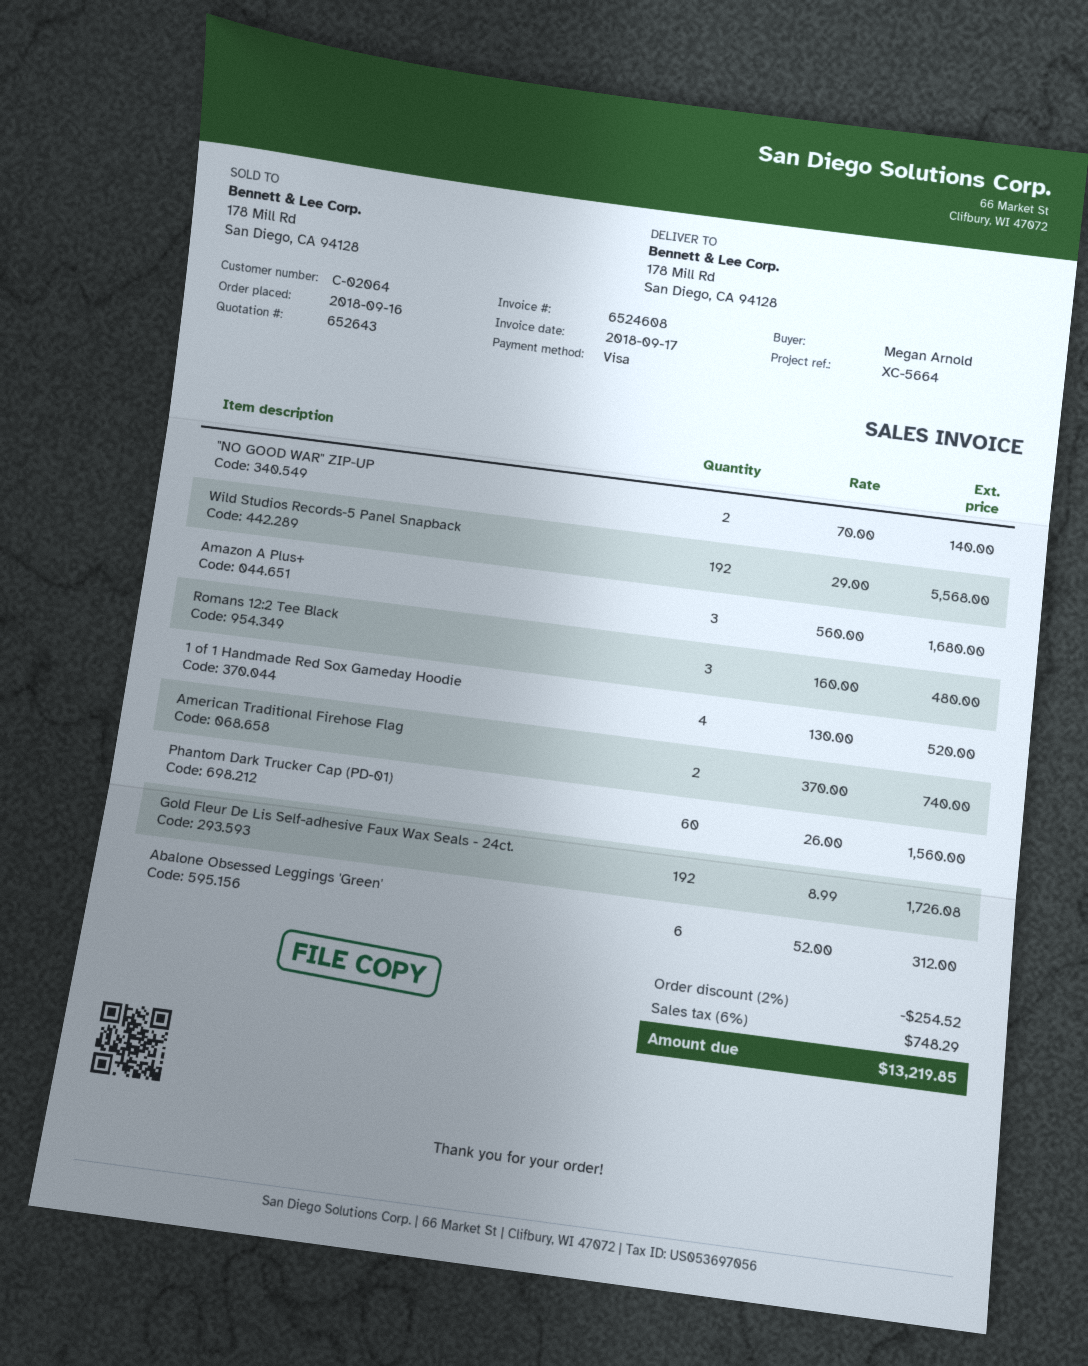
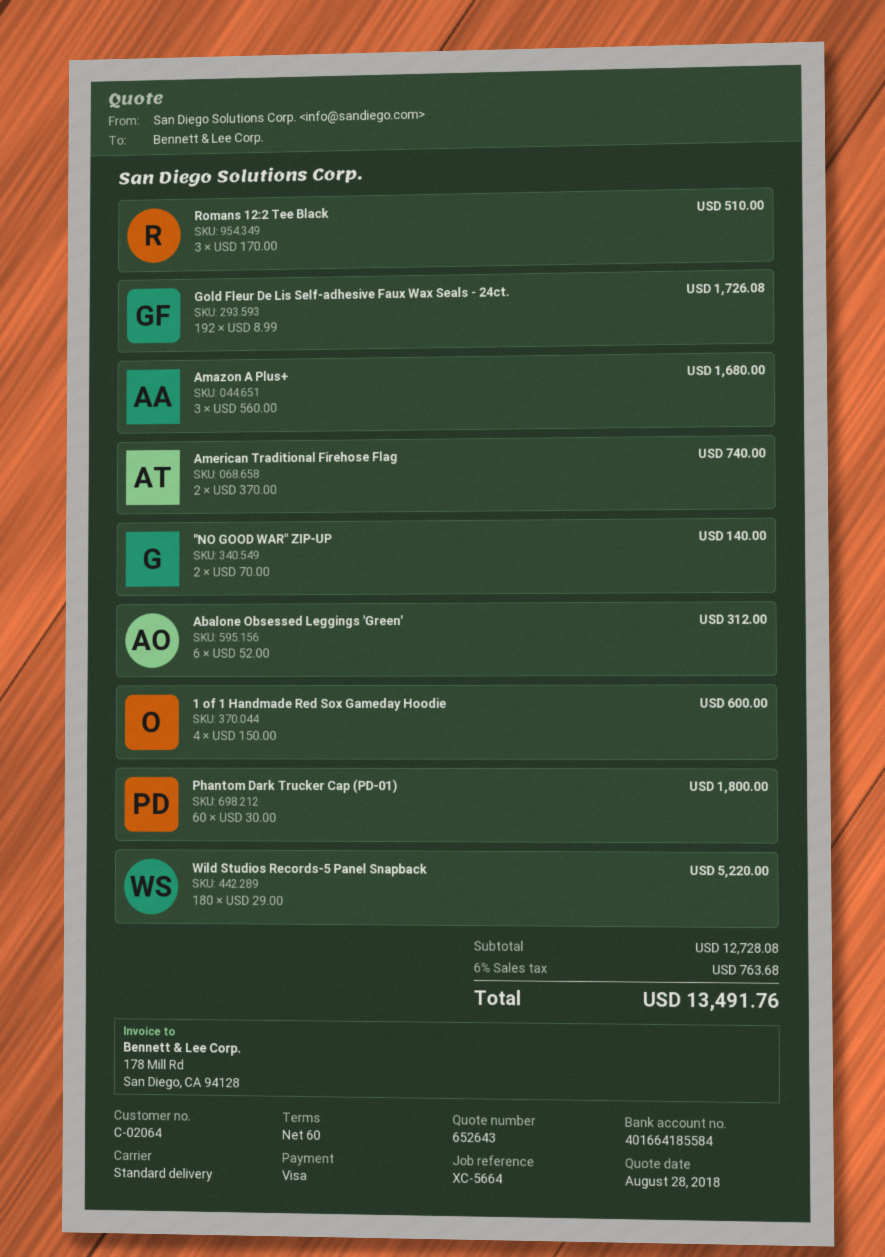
Wild Studios Records-5 Panel Snapback: 192 x 29.00 = 5568.00 -> 180 x 29.00 = 5220.00
Romans 12:2 Tee Black: 3 x 160.00 = 480.00 -> 3 x 170.00 = 510.00
1 of 1 Handmade Red Sox Gameday Hoodie: 4 x 130.00 = 520.00 -> 4 x 150.00 = 600.00
Phantom Dark Trucker Cap (PD-01): 60 x 26.00 = 1560.00 -> 60 x 30.00 = 1800.00
discount: 2% = 254.52 -> none
tax: 6% = 748.29 -> 6% = 763.68
total: 13219.85 -> 13491.76

